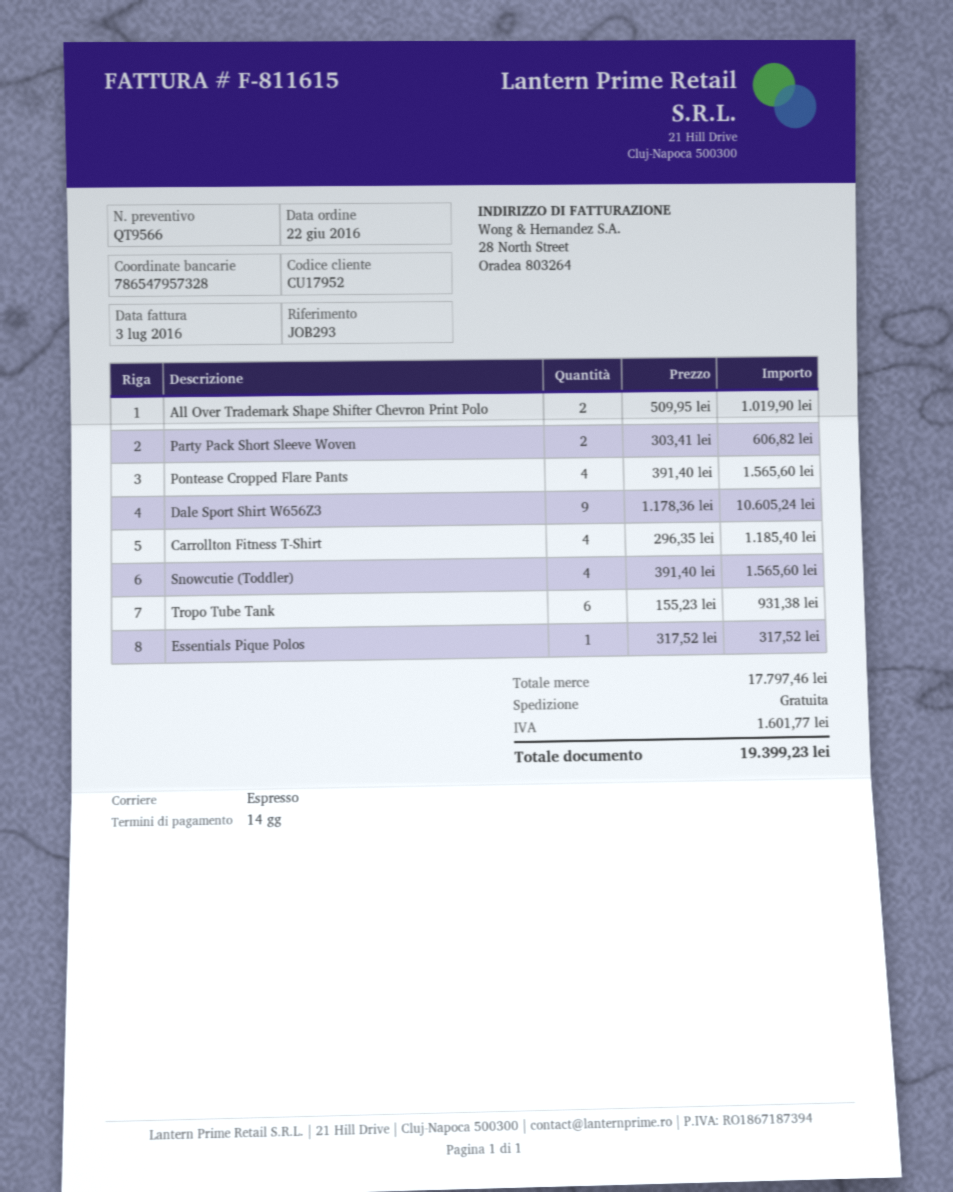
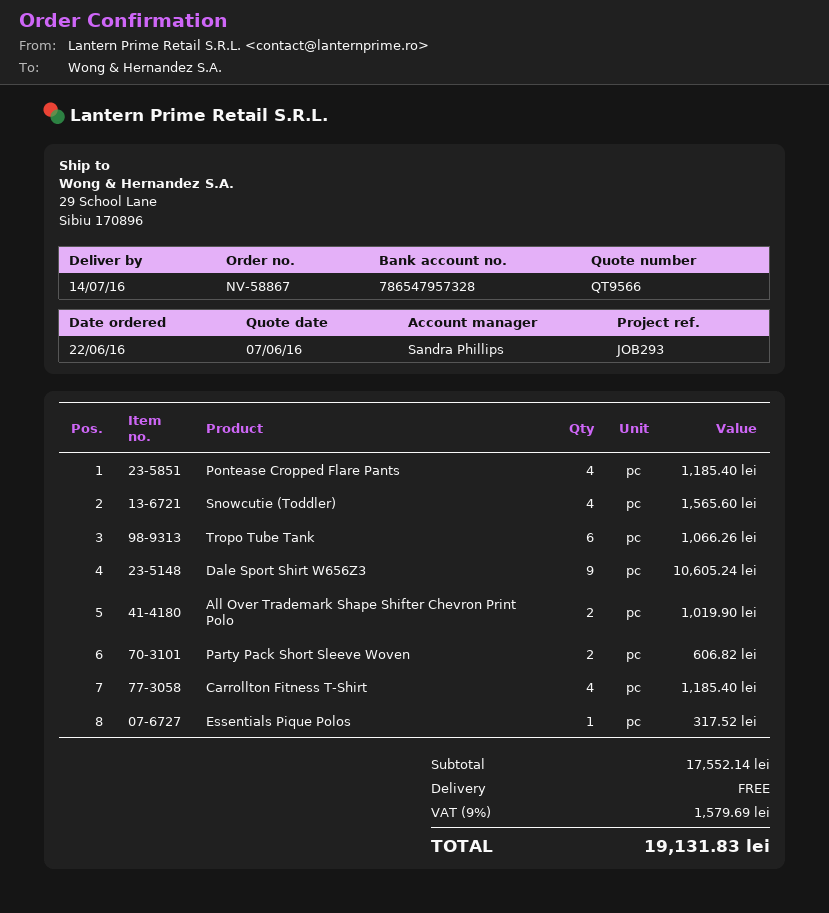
Pontease Cropped Flare Pants: 4 for 1565.60 -> 4 for 1185.40
Tropo Tube Tank: 6 for 931.38 -> 6 for 1066.26
subtotal: 17797.46 -> 17552.14
tax: 1601.77 -> 1579.69
total: 19399.23 -> 19131.83

